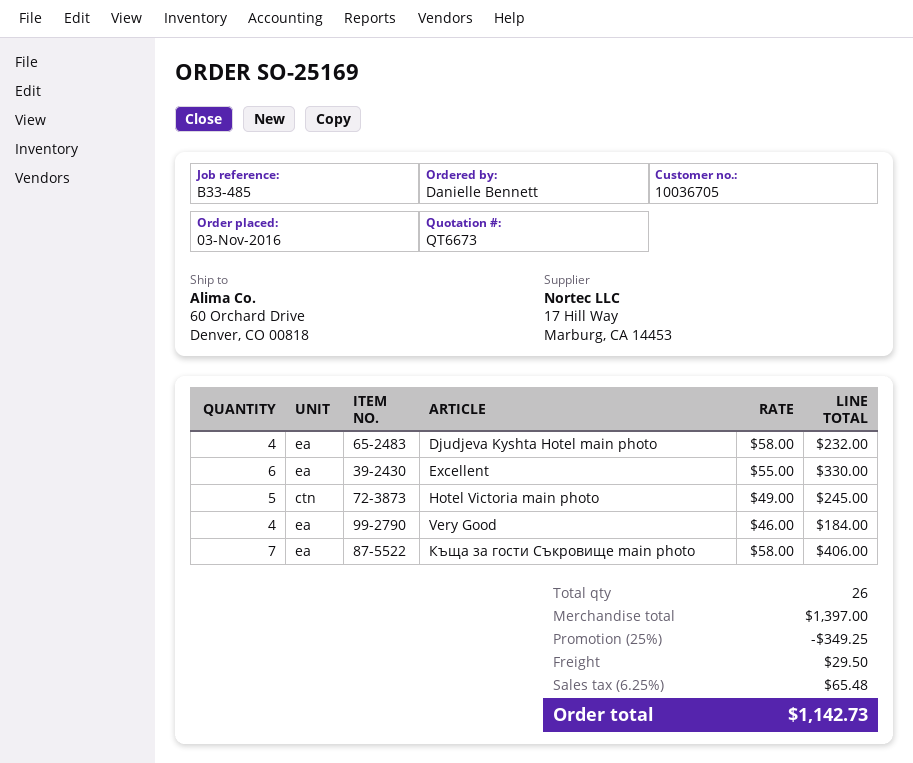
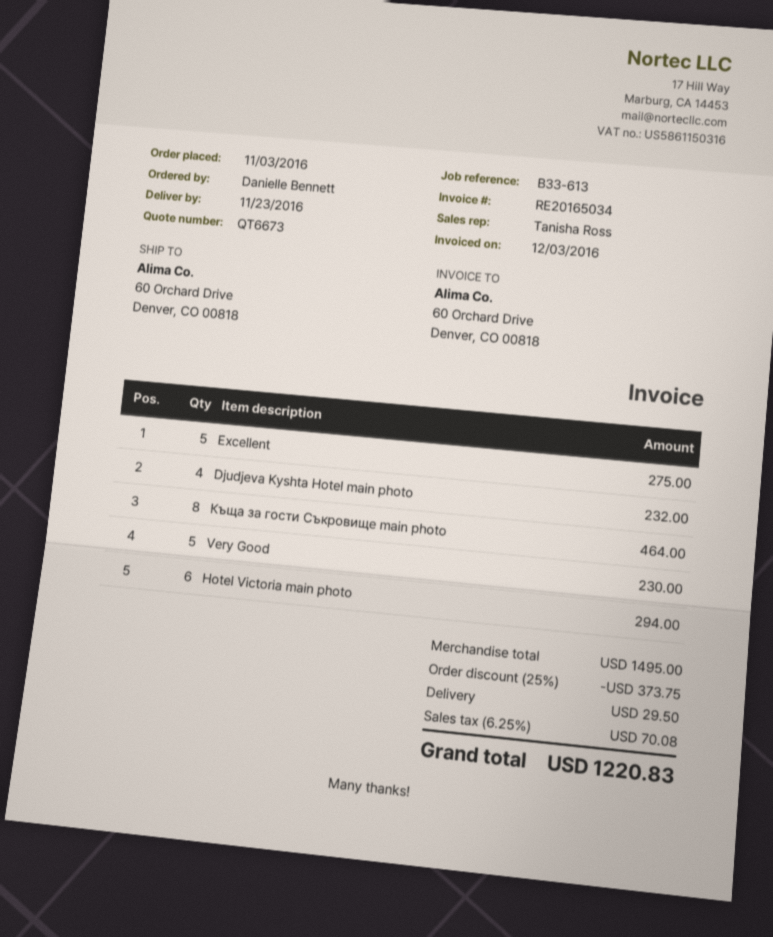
reference: B33-485 -> B33-613
Excellent: 6 for 330.00 -> 5 for 275.00
Hotel Victoria main photo: 5 for 245.00 -> 6 for 294.00
Very Good: 4 for 184.00 -> 5 for 230.00
Къща за гости Съкровище main photo: 7 for 406.00 -> 8 for 464.00
subtotal: 1397.00 -> 1495.00
discount: 25% = 349.25 -> 25% = 373.75
tax: 6.25% = 65.48 -> 6.25% = 70.08
total: 1142.73 -> 1220.83

